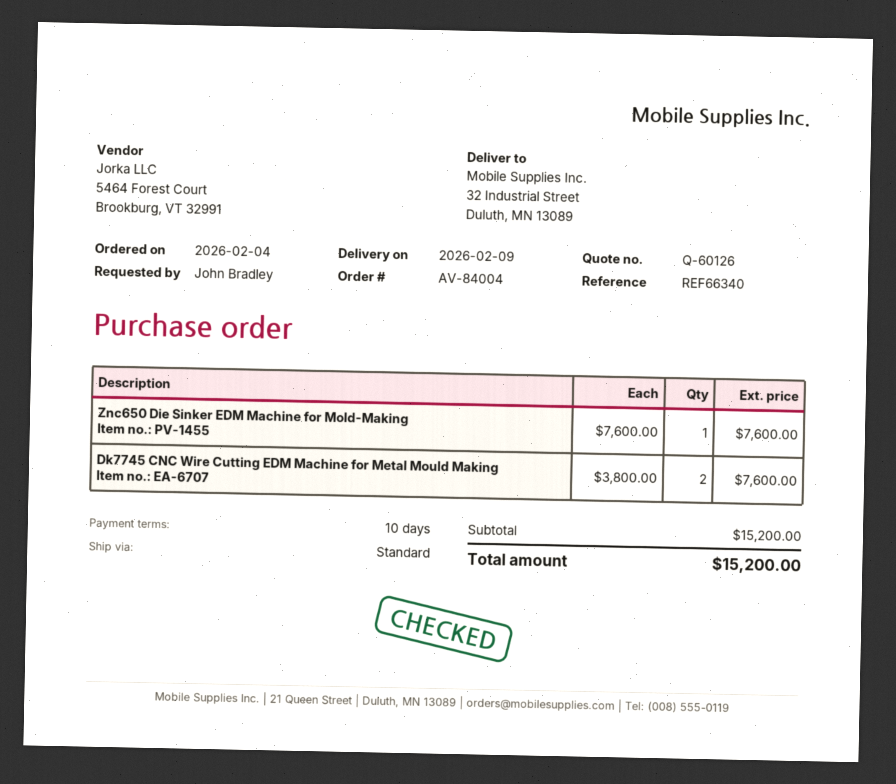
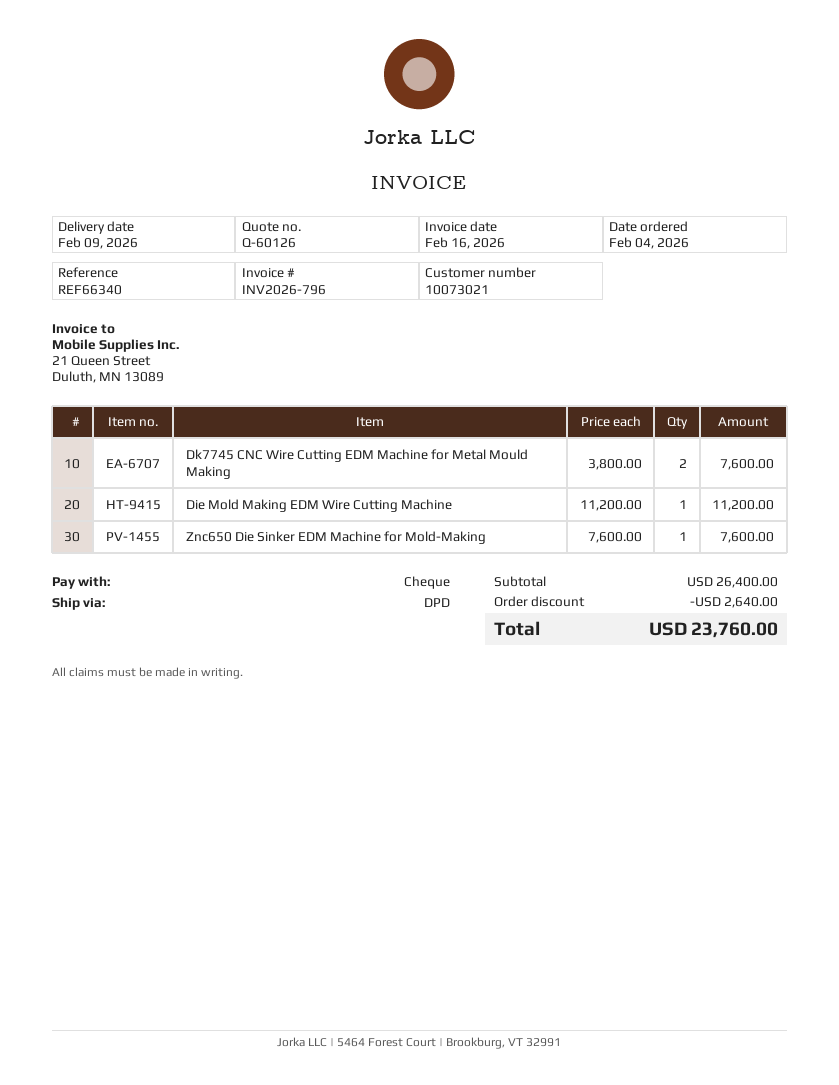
shipping method: standard -> DPD
Die Mold Making EDM Wire Cutting Machine: none -> 1 x 11200.00 = 11200.00
subtotal: 15200.00 -> 26400.00
discount: none -> 2640.00
total: 15200.00 -> 23760.00

